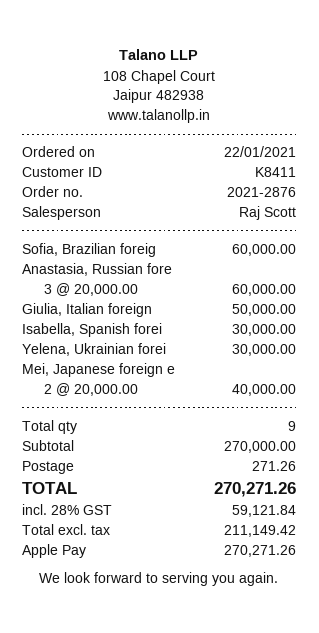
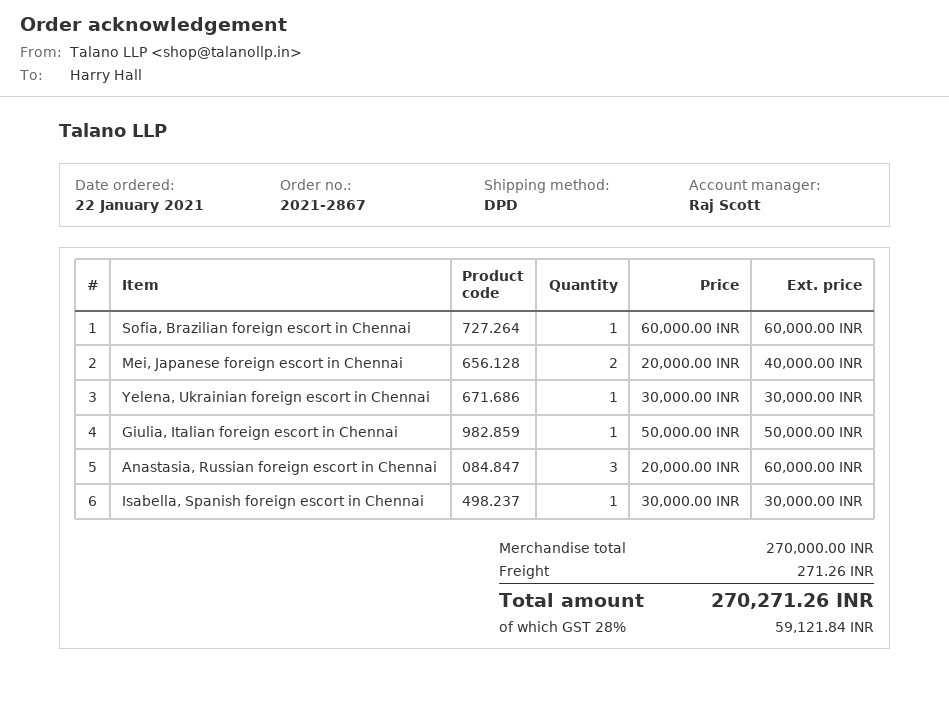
order number: 2021-2876 -> 2021-2867

